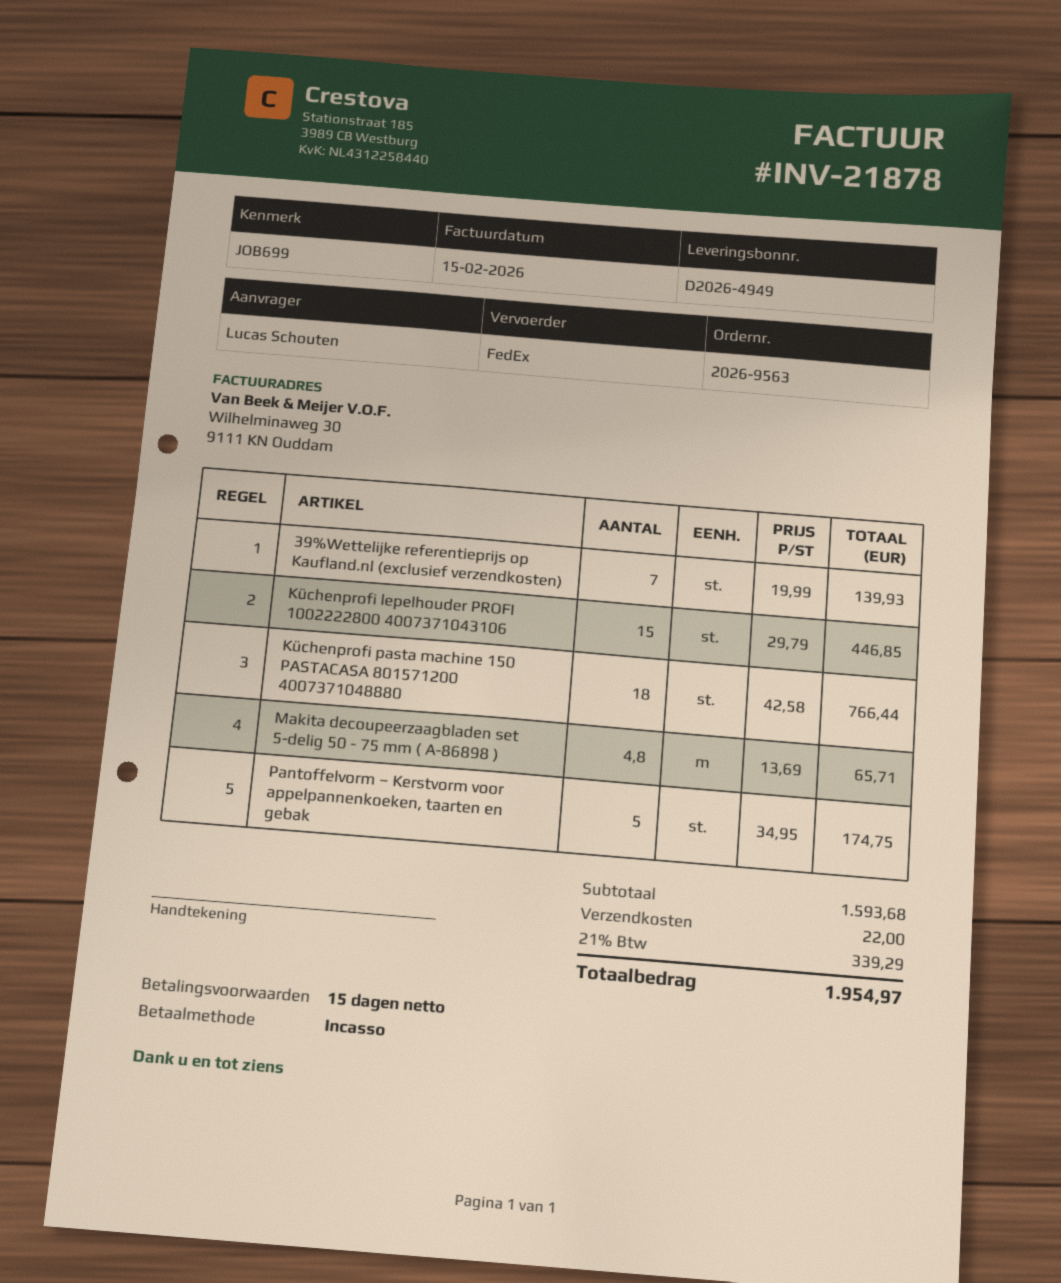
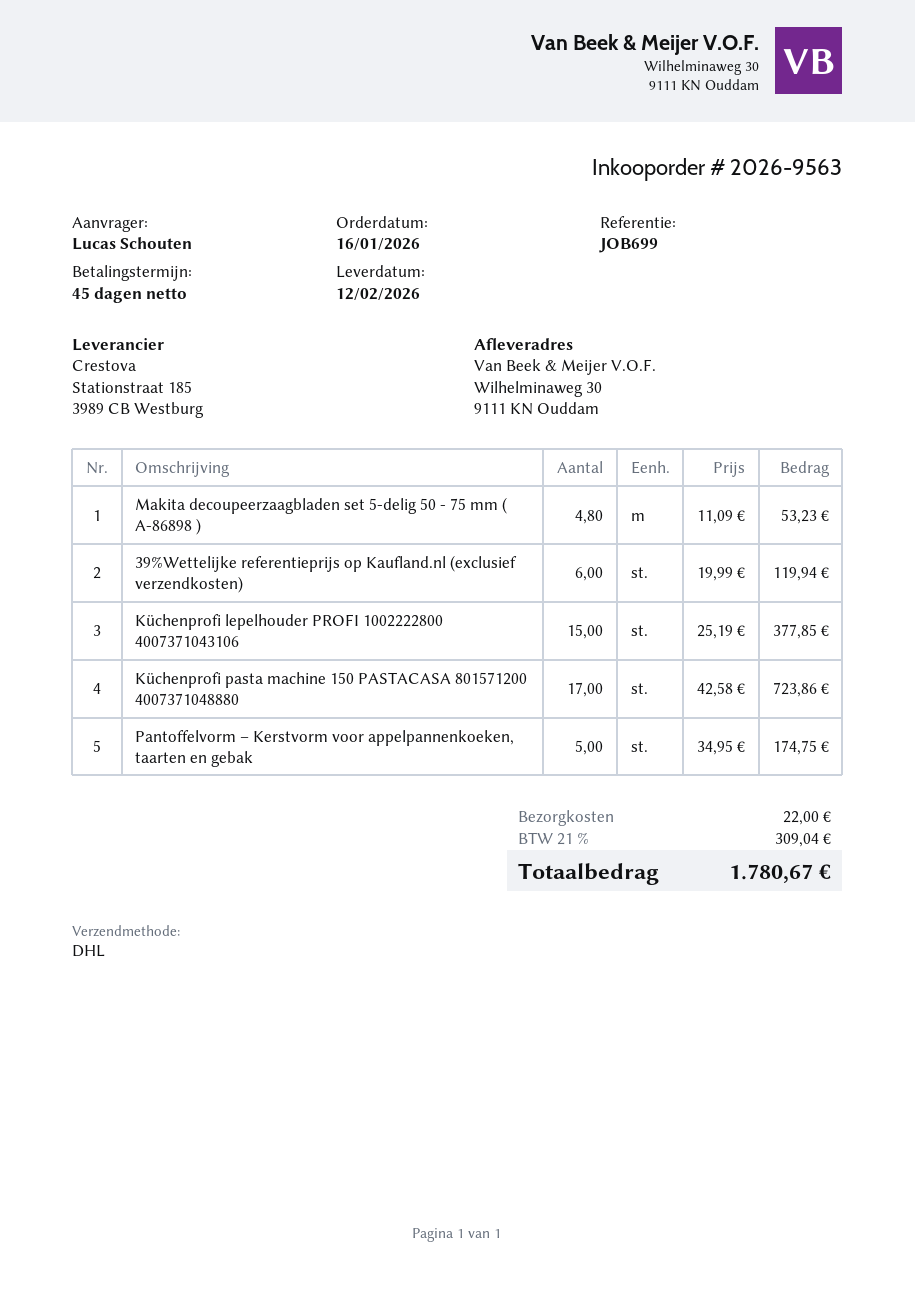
payment terms: 15 days -> 45 days
shipping method: FedEx -> DHL
39%Wettelijke referentieprijs op Kaufland.nl (exclusief verzendkosten): 7 x 19.99 = 139.93 -> 6 x 19.99 = 119.94
Küchenprofi lepelhouder PROFI 1002222800 4007371043106: 15 x 29.79 = 446.85 -> 15 x 25.19 = 377.85
Küchenprofi pasta machine 150 PASTACASA 801571200 4007371048880: 18 x 42.58 = 766.44 -> 17 x 42.58 = 723.86
Makita decoupeerzaagbladen set 5-delig 50 - 75 mm ( A-86898 ): 4.8 x 13.69 = 65.71 -> 4.8 x 11.09 = 53.23
tax: 21% = 339.29 -> 21% = 309.04
total: 1954.97 -> 1780.67

